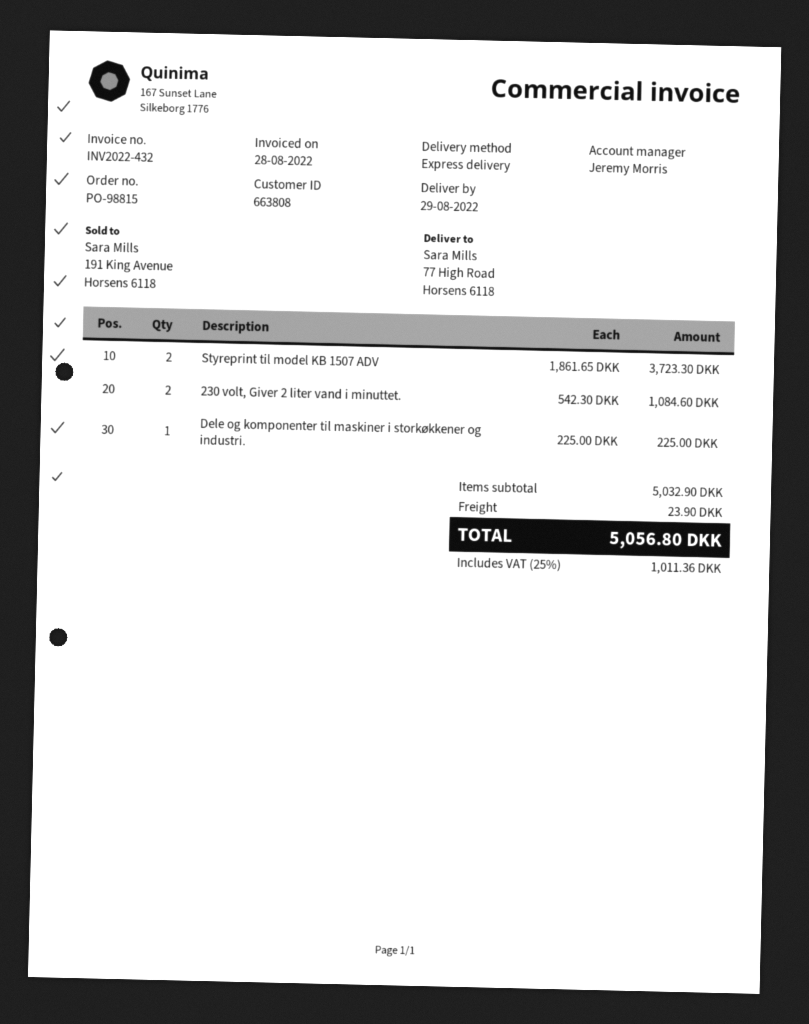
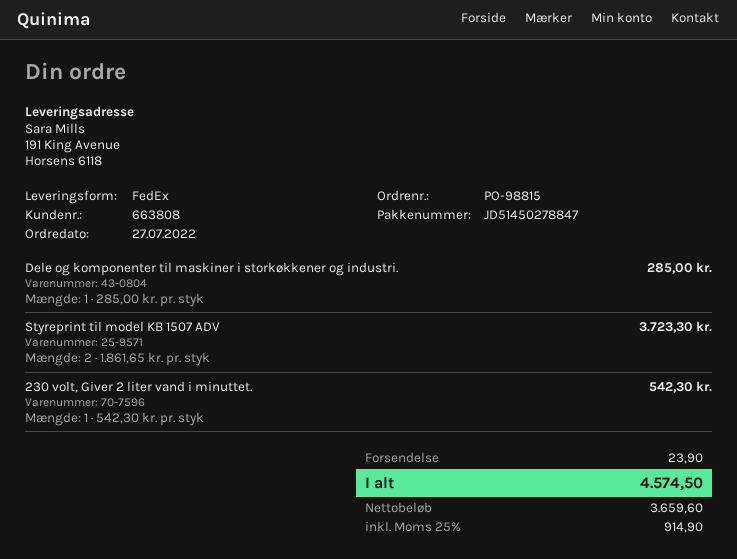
shipping method: express -> FedEx
ship to: 77 High Road, Horsens 6118 -> 191 King Avenue, Horsens 6118
230 volt, Giver 2 liter vand i minuttet.: 2 x 542.30 = 1084.60 -> 1 x 542.30 = 542.30
Dele og komponenter til maskiner i storkøkkener og industri.: 1 x 225.00 = 225.00 -> 1 x 285.00 = 285.00
tax: 25% = 1011.36 -> 25% = 914.90
total: 5056.80 -> 4574.50

